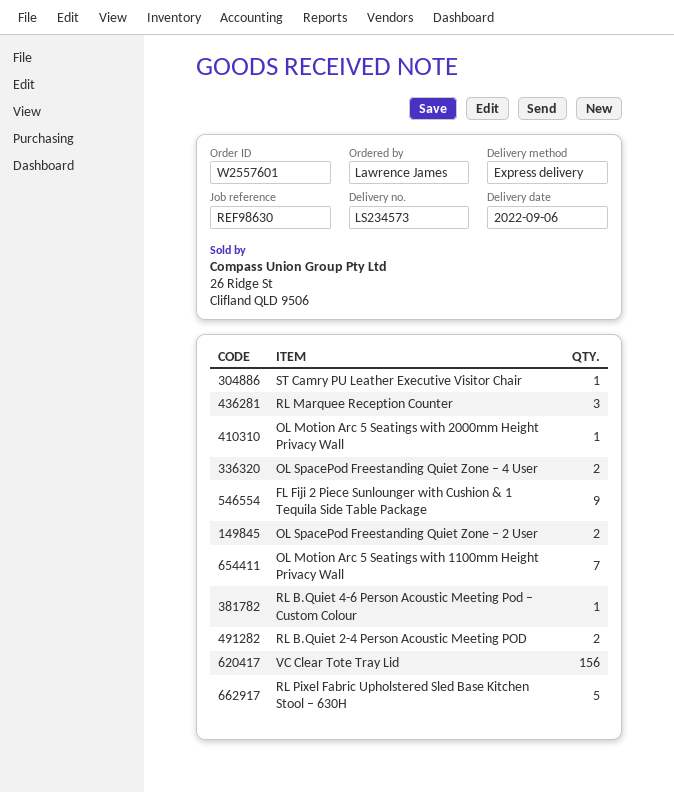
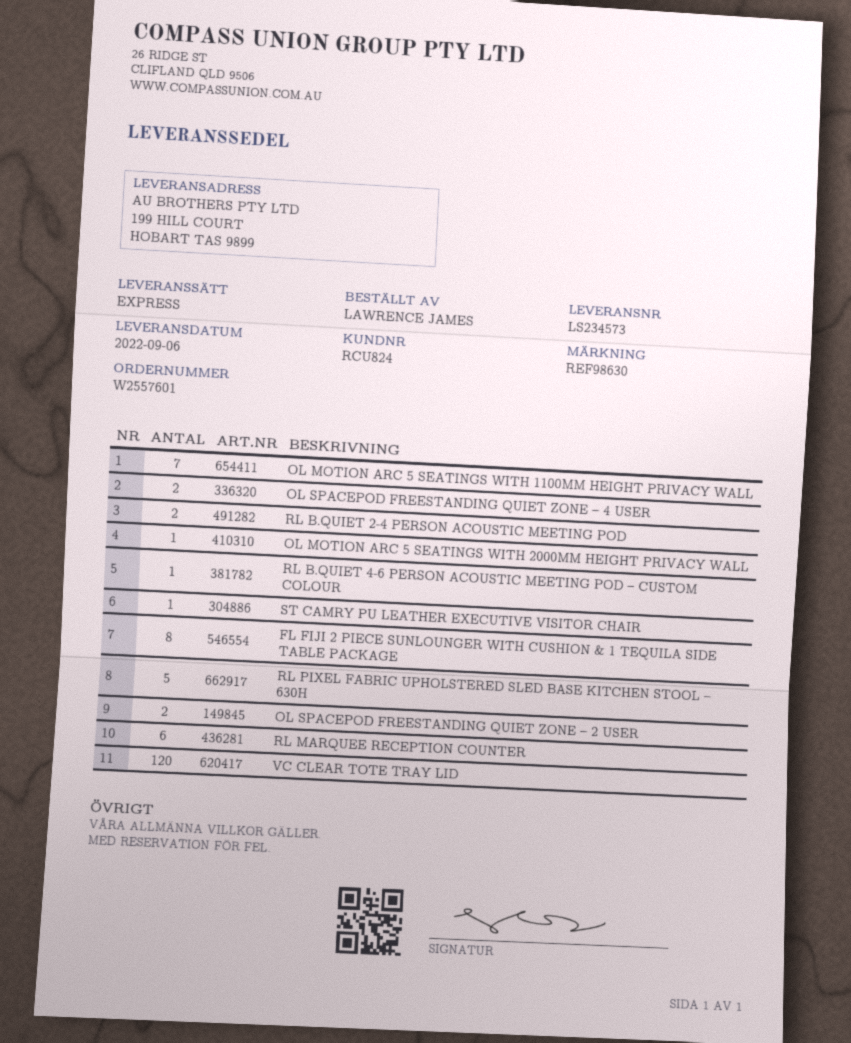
RL Marquee Reception Counter: 3 -> 6
FL Fiji 2 Piece Sunlounger with Cushion & 1 Tequila Side Table Package: 9 -> 8
VC Clear Tote Tray Lid: 156 -> 120

